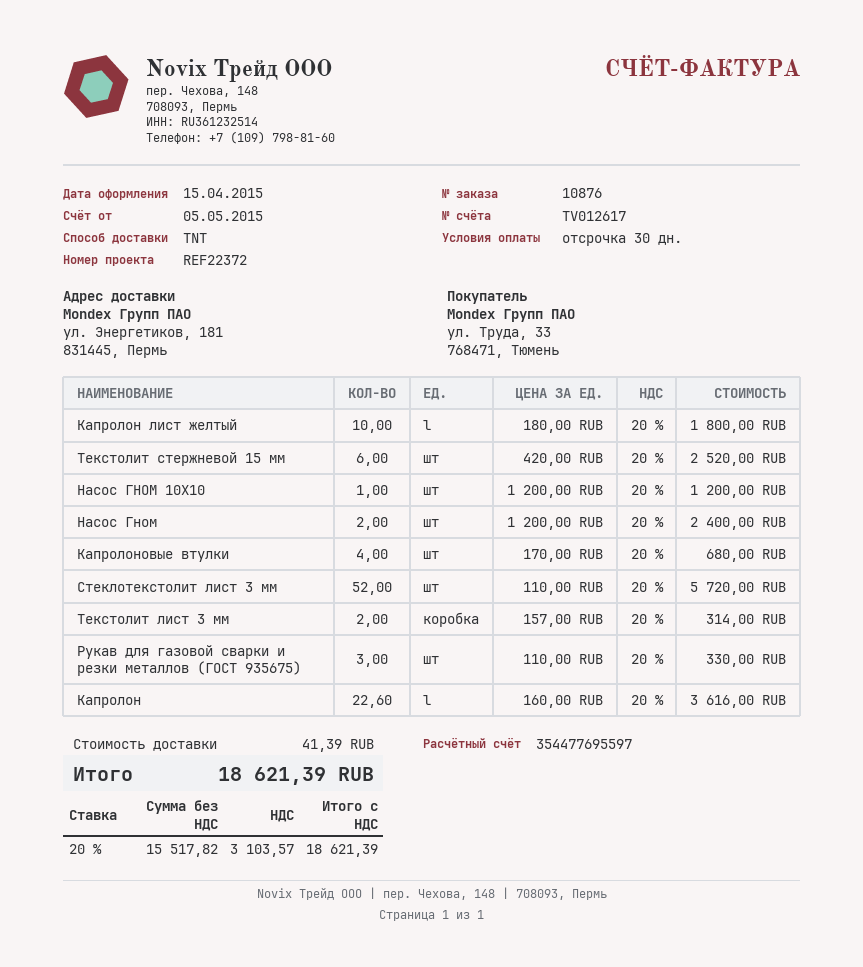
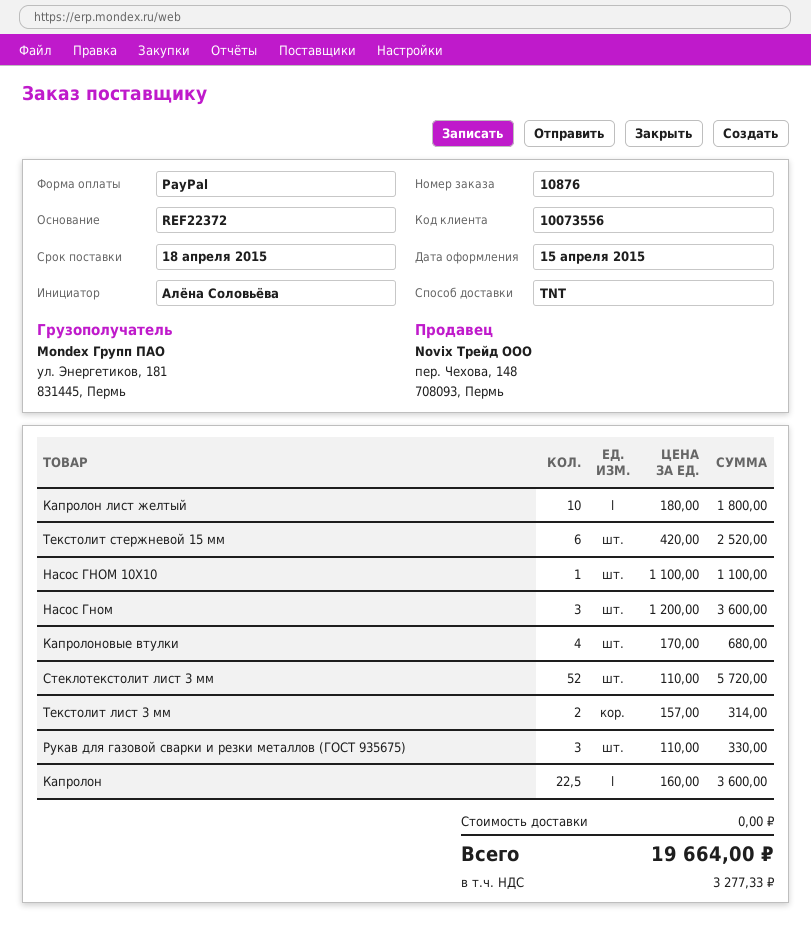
Насос ГНОМ 10Х10: 1 x 1200.00 = 1200.00 -> 1 x 1100.00 = 1100.00
Насос Гном: 2 x 1200.00 = 2400.00 -> 3 x 1200.00 = 3600.00
Капролон: 22.6 x 160.00 = 3616.00 -> 22.5 x 160.00 = 3600.00
shipping: 41.39 -> 0.00
tax: 3103.57 -> 3277.33
total: 18621.39 -> 19664.00

